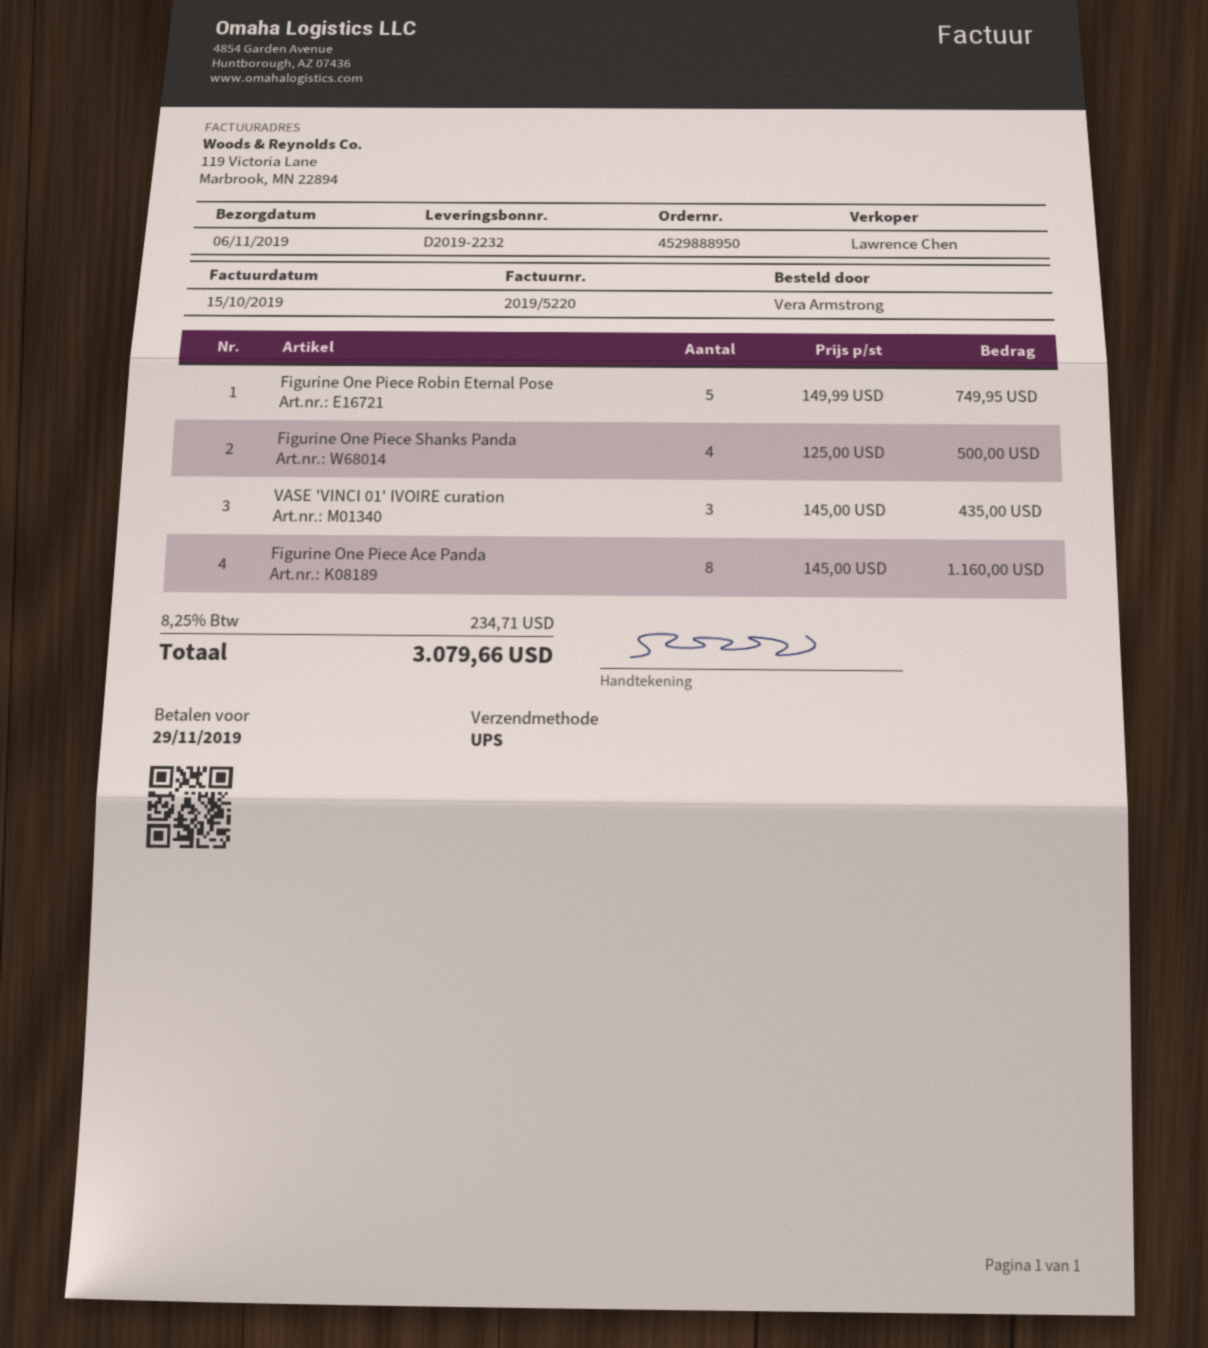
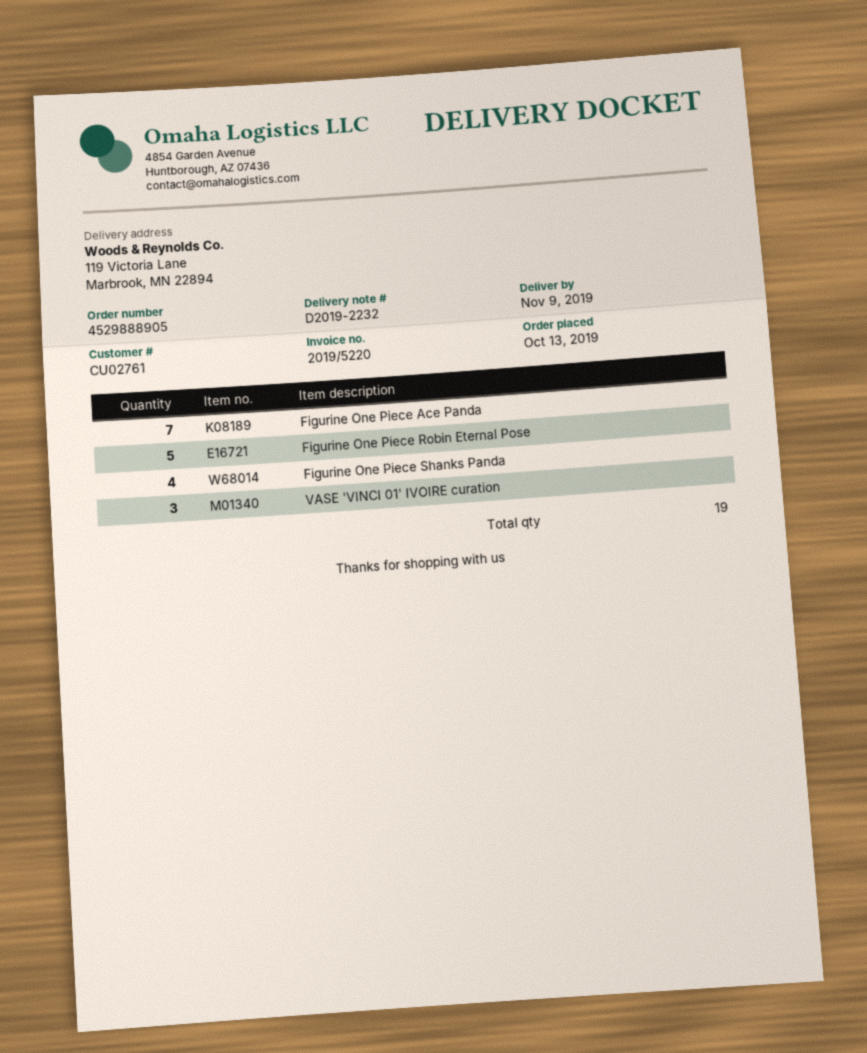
order number: 4529888950 -> 4529888905
delivery date: 2019-11-06 -> 2019-11-09
Figurine One Piece Ace Panda: 8 -> 7

